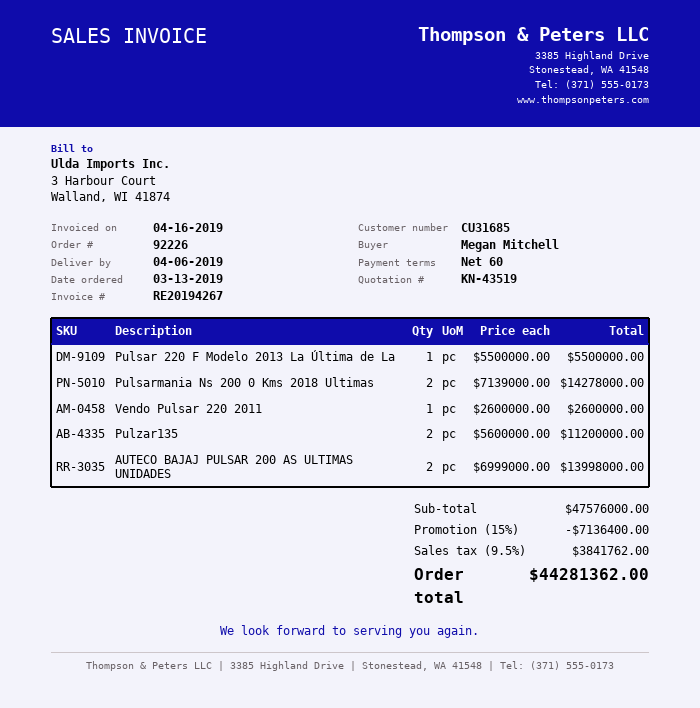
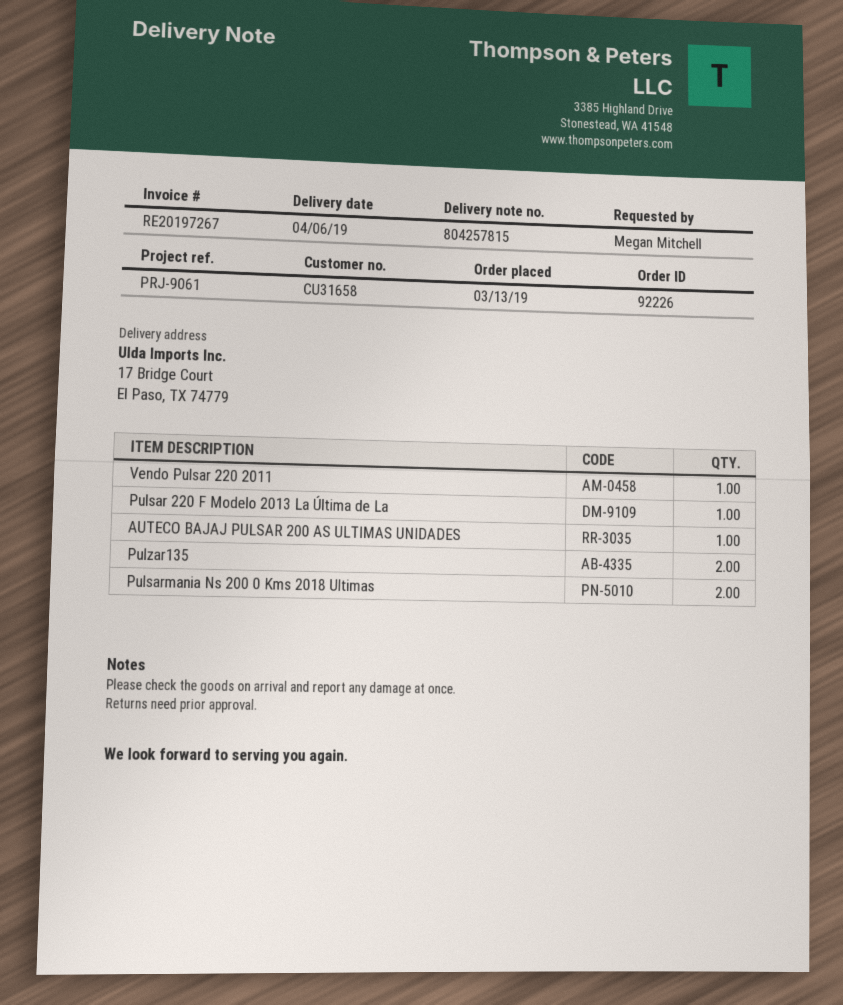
invoice number: RE20194267 -> RE20197267
customer number: CU31685 -> CU31658
AUTECO BAJAJ PULSAR 200 AS ULTIMAS UNIDADES: 2 -> 1

